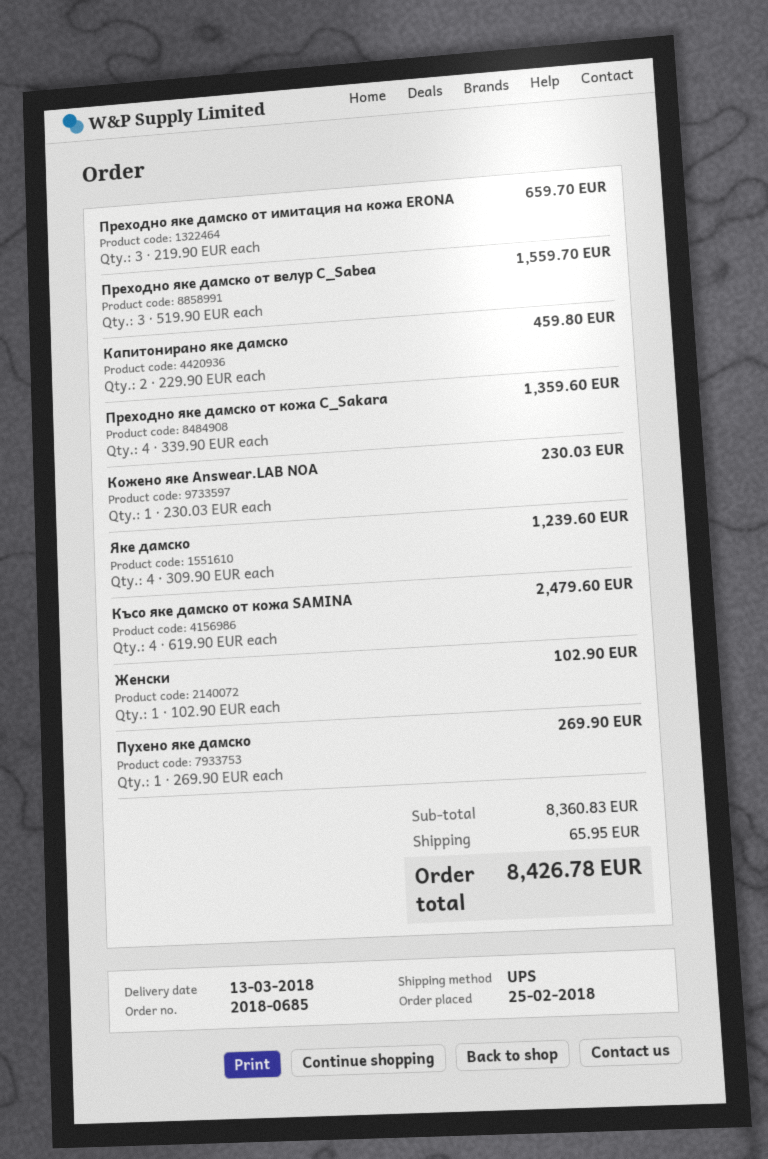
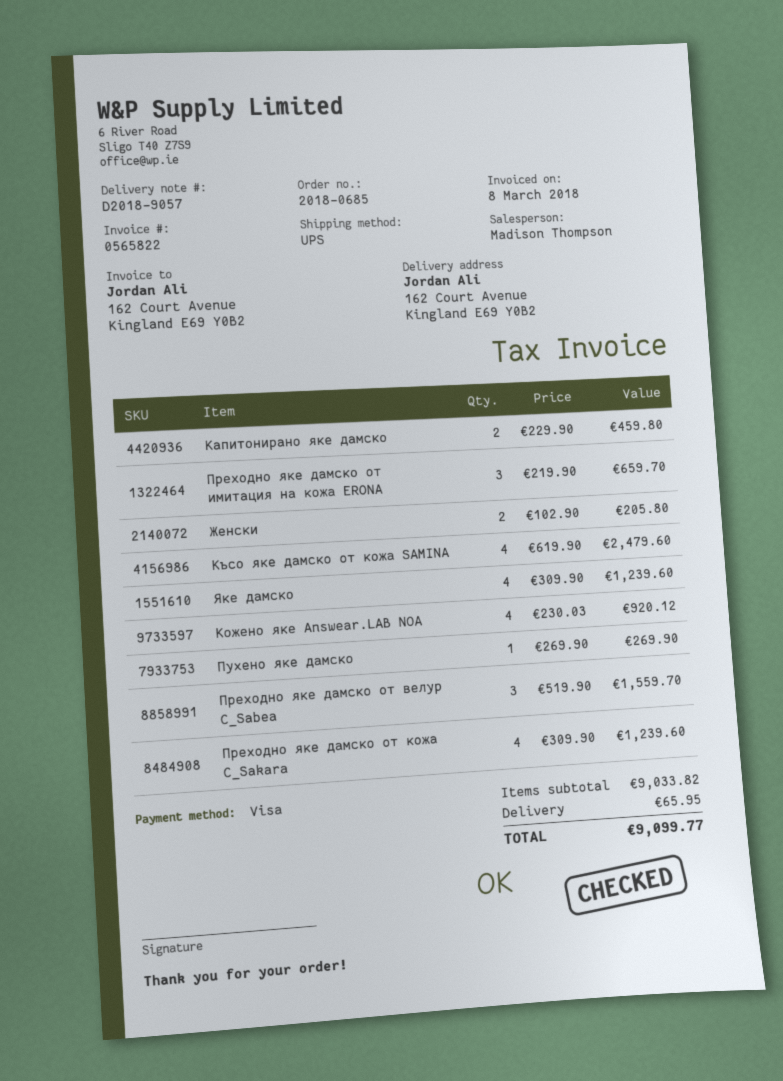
Преходно яке дамско от кожа C_Sakara: 4 x 339.90 = 1359.60 -> 4 x 309.90 = 1239.60
Кожено яке Answear.LAB NOA: 1 x 230.03 = 230.03 -> 4 x 230.03 = 920.12
Женски: 1 x 102.90 = 102.90 -> 2 x 102.90 = 205.80
subtotal: 8360.83 -> 9033.82
total: 8426.78 -> 9099.77

